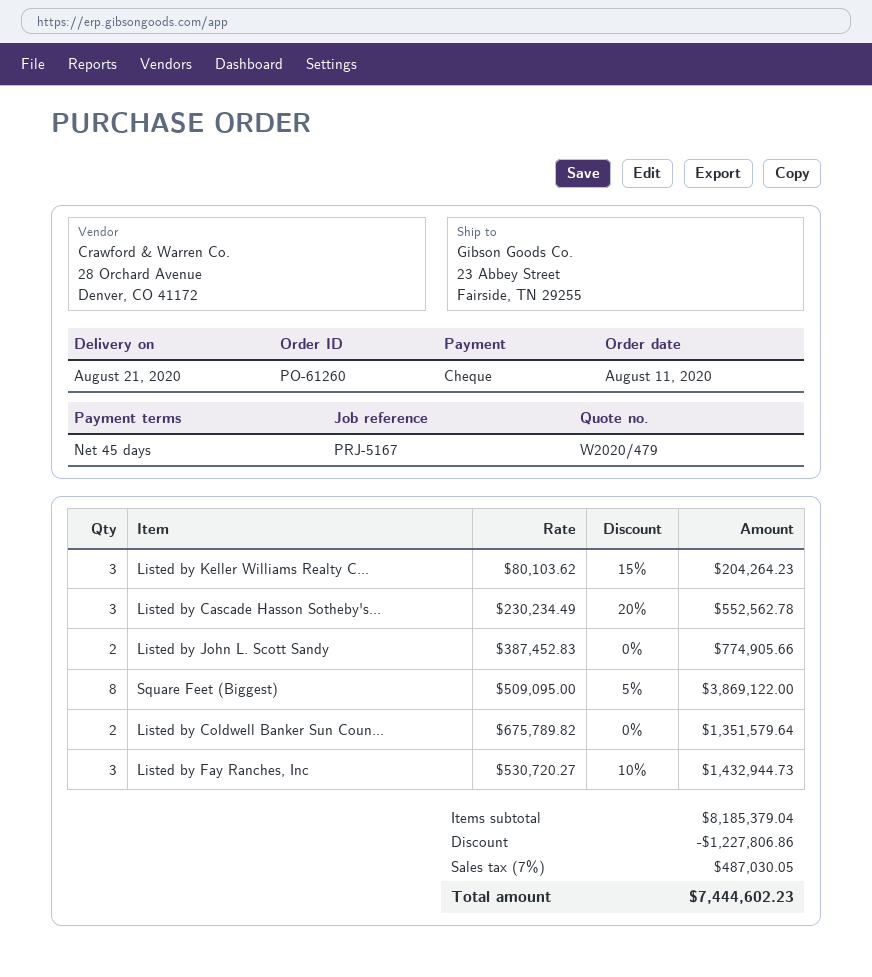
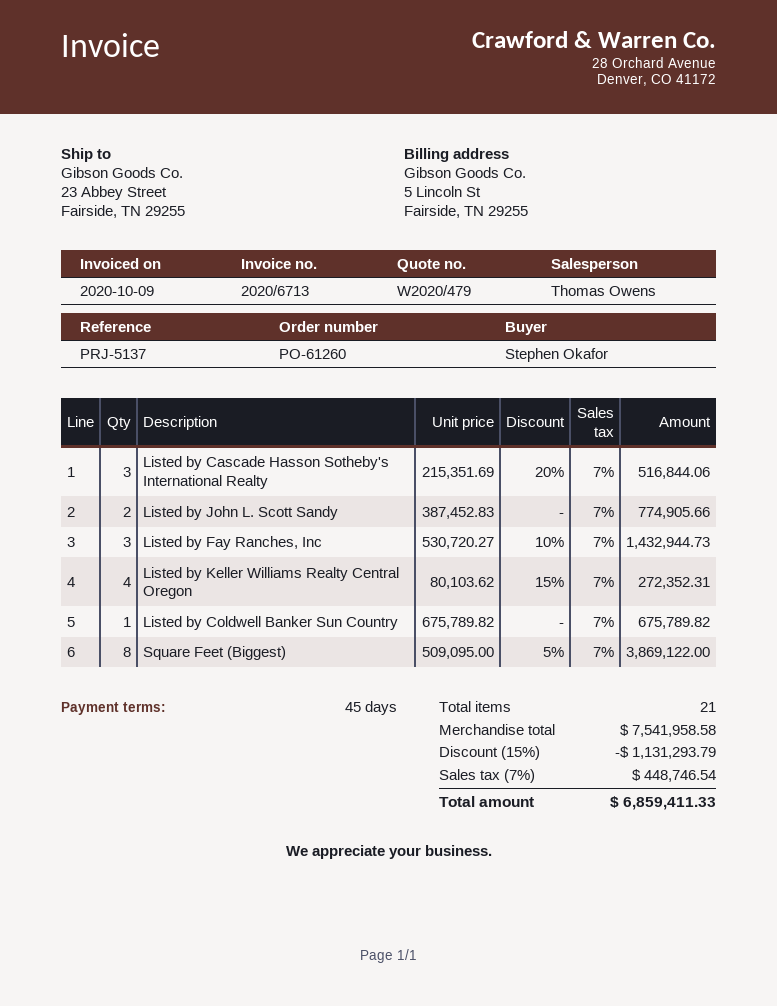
reference: PRJ-5167 -> PRJ-5137
Listed by Keller Williams Realty C...: 3 x 80103.62 - 15% = 204264.23 -> 4 x 80103.62 - 15% = 272352.31
Listed by Cascade Hasson Sotheby's...: 3 x 230234.49 - 20% = 552562.78 -> 3 x 215351.69 - 20% = 516844.06
Listed by Coldwell Banker Sun Coun...: 2 x 675789.82 = 1351579.64 -> 1 x 675789.82 = 675789.82
subtotal: 8185379.04 -> 7541958.58
discount: 1227806.86 -> 1131293.79
tax: 7% = 487030.05 -> 7% = 448746.54
total: 7444602.23 -> 6859411.33

